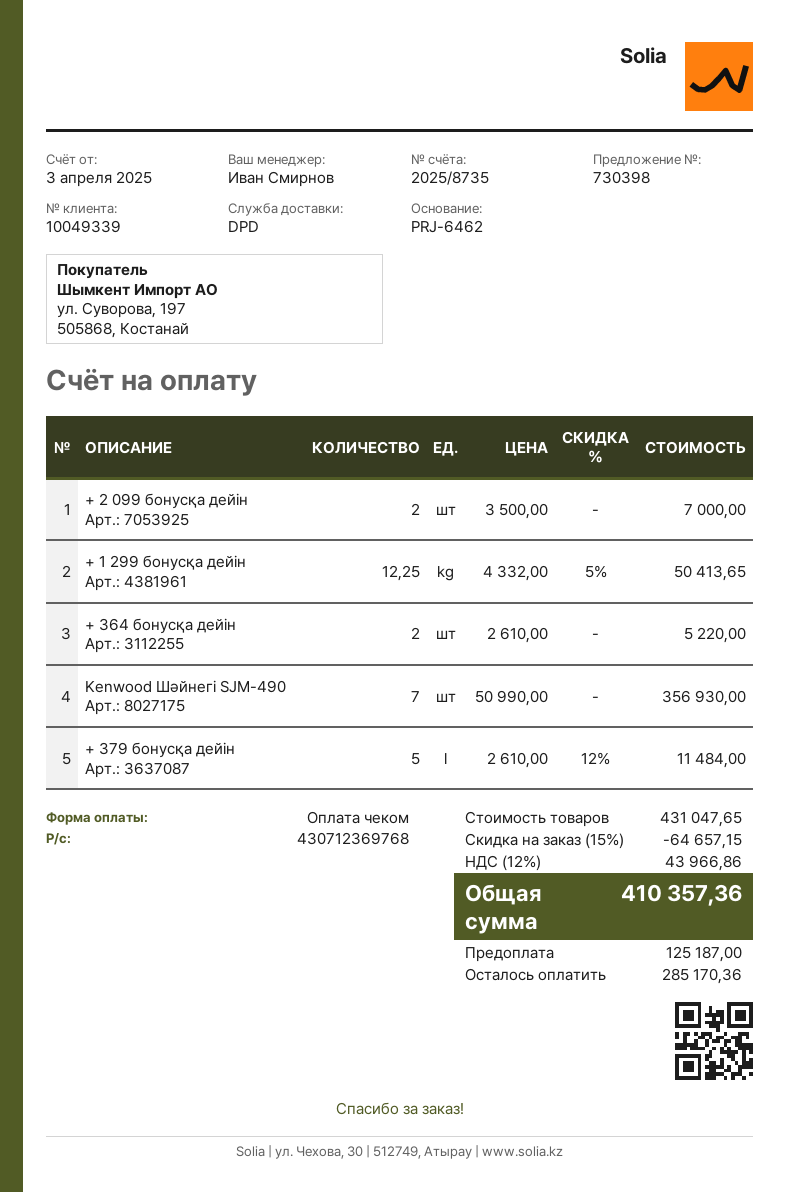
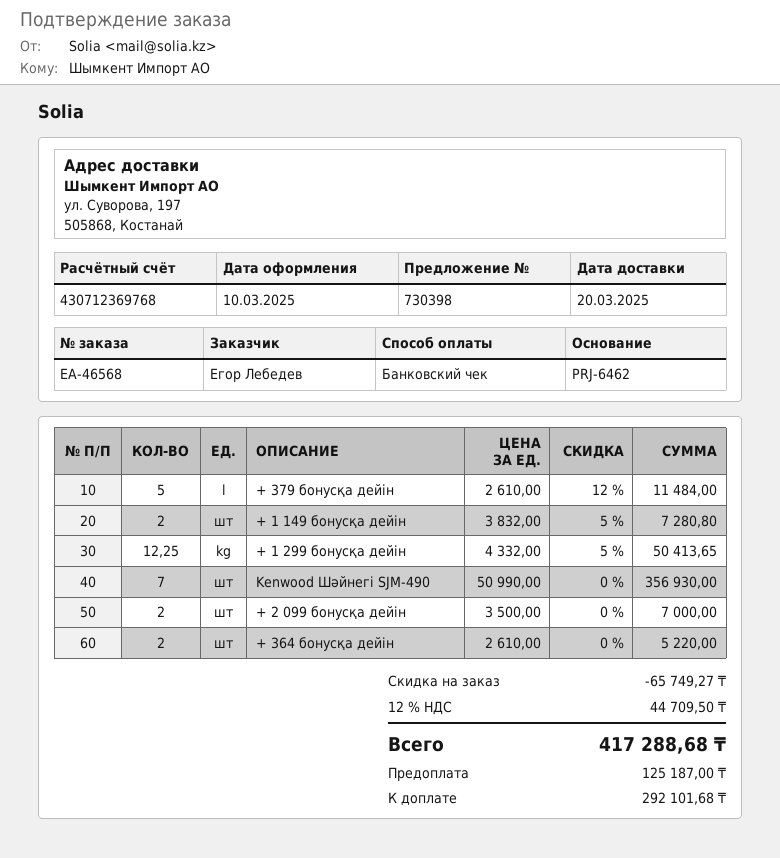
+ 1 149 бонусқа дейін: none -> 2 x 3832.00 - 5% = 7280.80
discount: 64657.15 -> 65749.27
tax: 12% = 43966.86 -> 12% = 44709.50
total: 410357.36 -> 417288.68
balance: 285170.36 -> 292101.68

